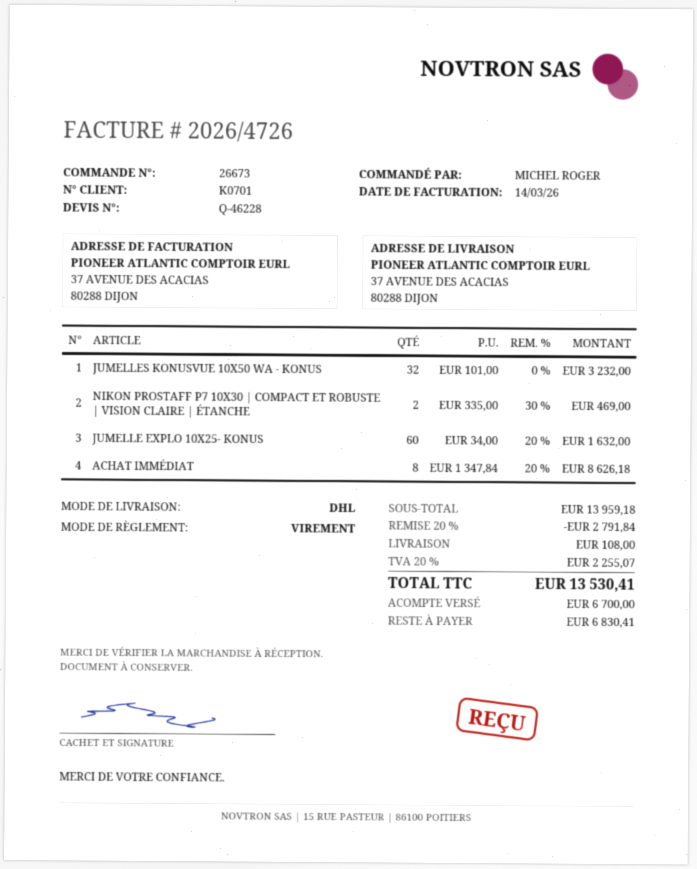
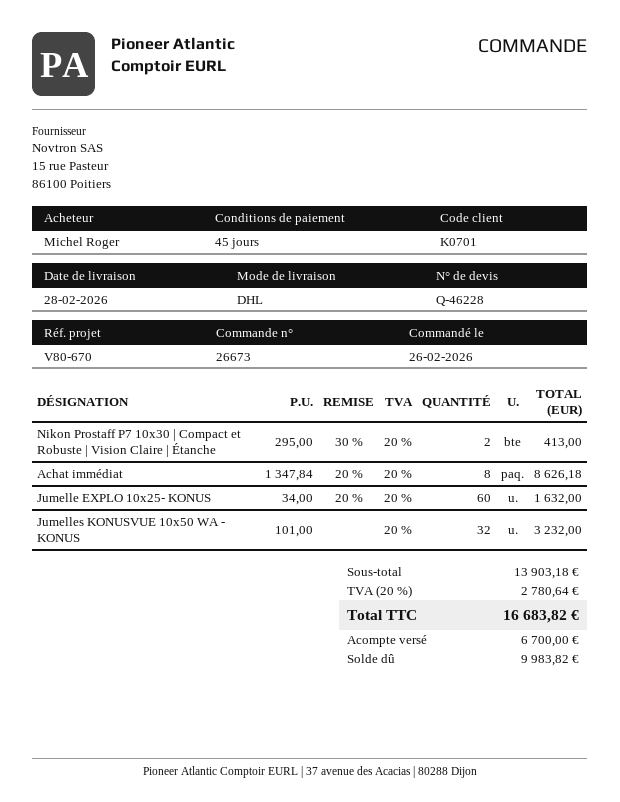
NIKON PROSTAFF P7 10X30 | COMPACT ET ROBUSTE | VISION CLAIRE | ÉTANCHE: 2 x 335.00 - 30% = 469.00 -> 2 x 295.00 - 30% = 413.00
subtotal: 13959.18 -> 13903.18
discount: 20% = 2791.84 -> none
shipping: 108.00 -> none
tax: 20% = 2255.07 -> 20% = 2780.64
total: 13530.41 -> 16683.82
balance: 6830.41 -> 9983.82

